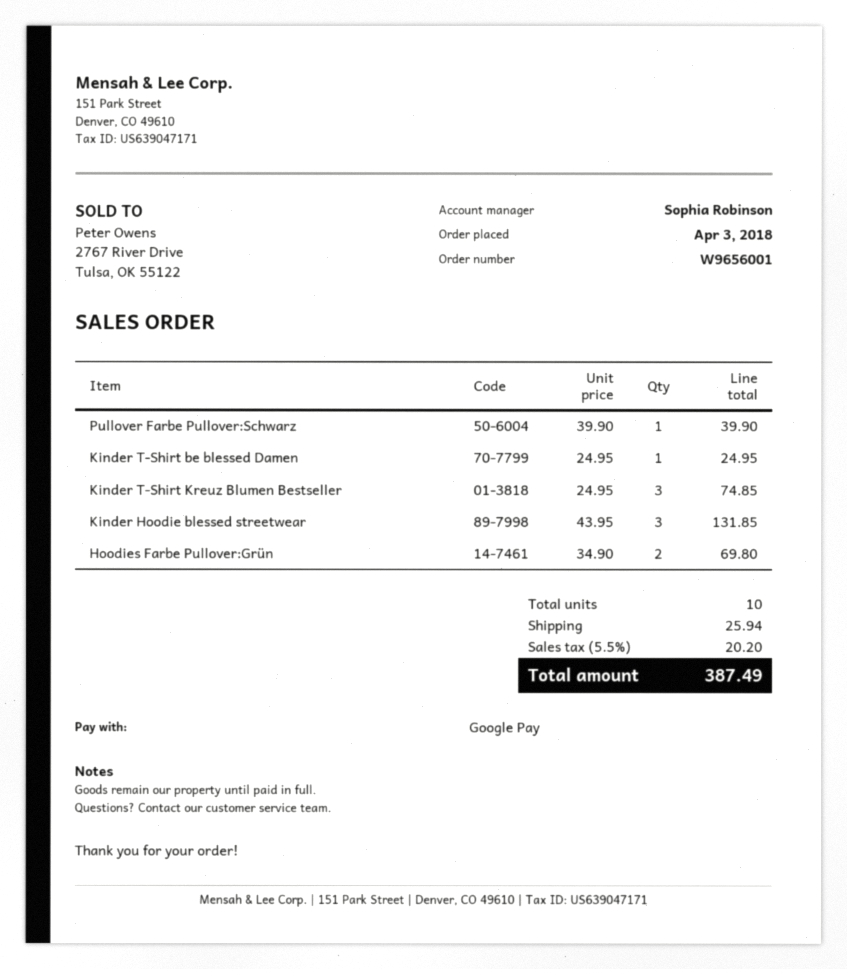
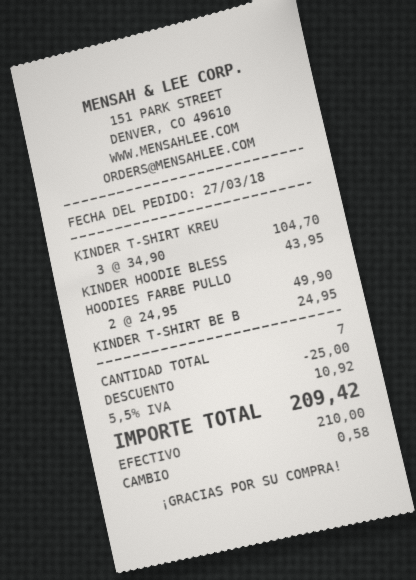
order date: 2018-04-03 -> 2018-03-27
payment method: Google Pay -> cash
Pullover Farbe Pullover:Schwarz: 1 x 39.90 = 39.90 -> none
Kinder T-Shirt Kreuz Blumen Bestseller: 3 x 24.95 = 74.85 -> 3 x 34.90 = 104.70
Kinder Hoodie blessed streetwear: 3 x 43.95 = 131.85 -> 1 x 43.95 = 43.95
Hoodies Farbe Pullover:Grün: 2 x 34.90 = 69.80 -> 2 x 24.95 = 49.90
total quantity: 10 -> 7
discount: none -> 25.00
shipping: 25.94 -> none
tax: 5.5% = 20.20 -> 5.5% = 10.92
total: 387.49 -> 209.42

